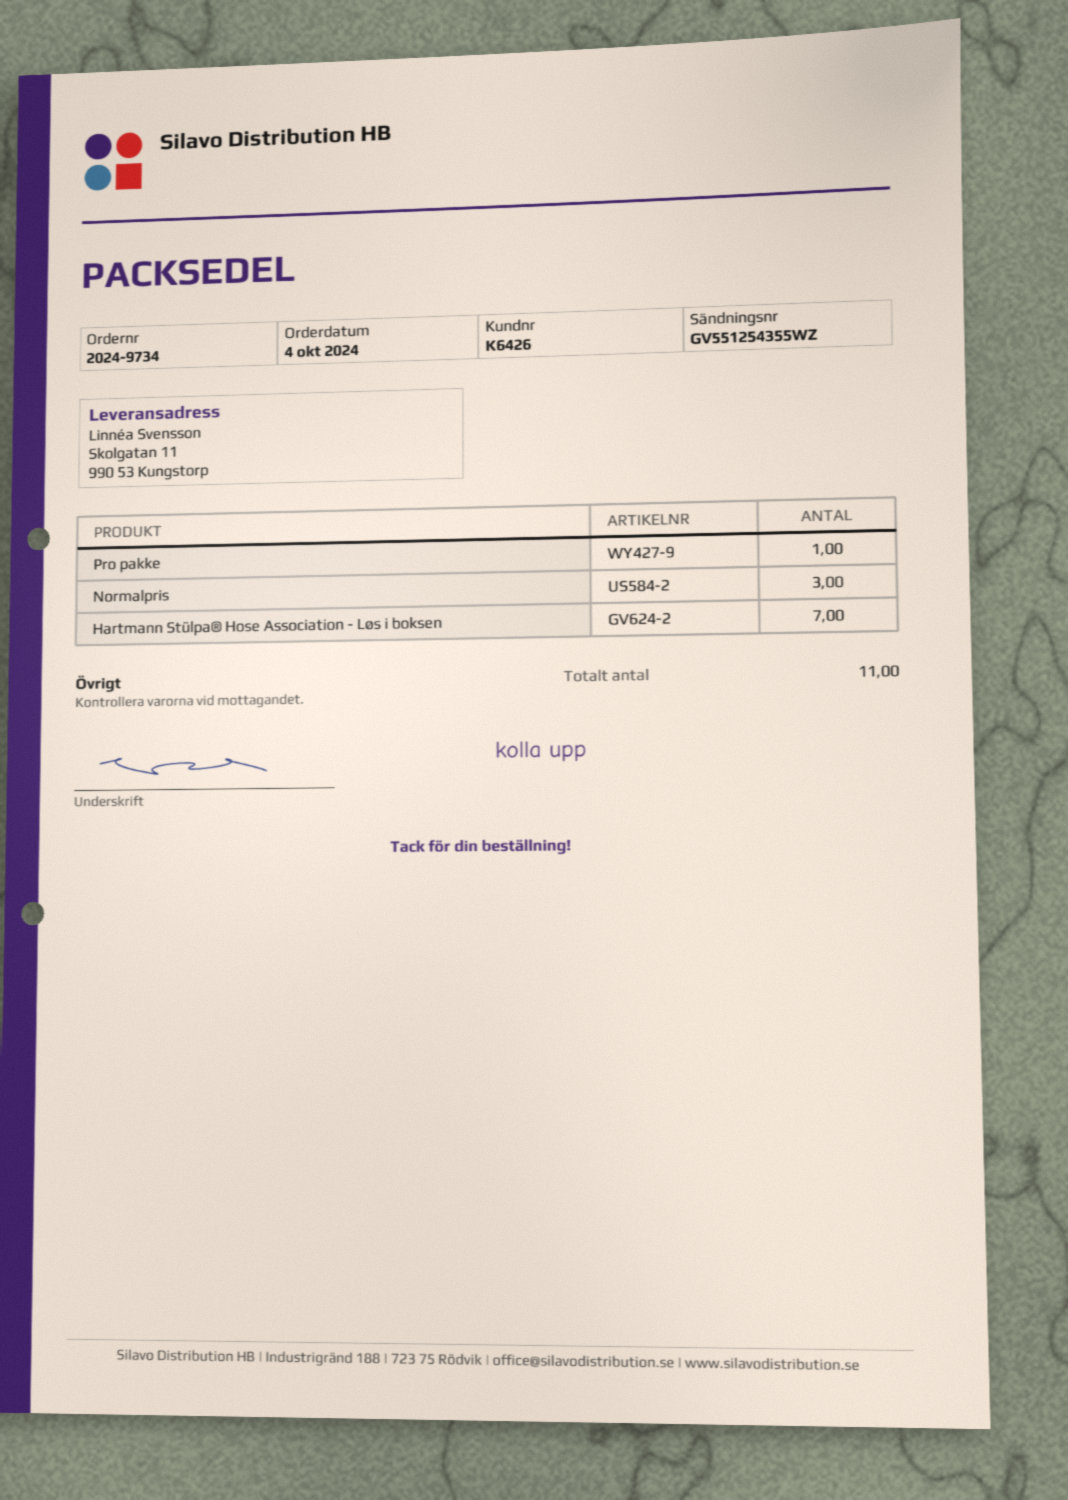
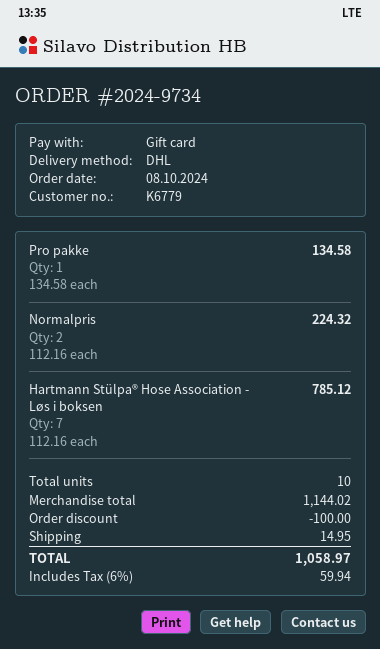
order date: 2024-10-04 -> 2024-10-08
customer number: K6426 -> K6779
Normalpris: 3 -> 2
total quantity: 11 -> 10

